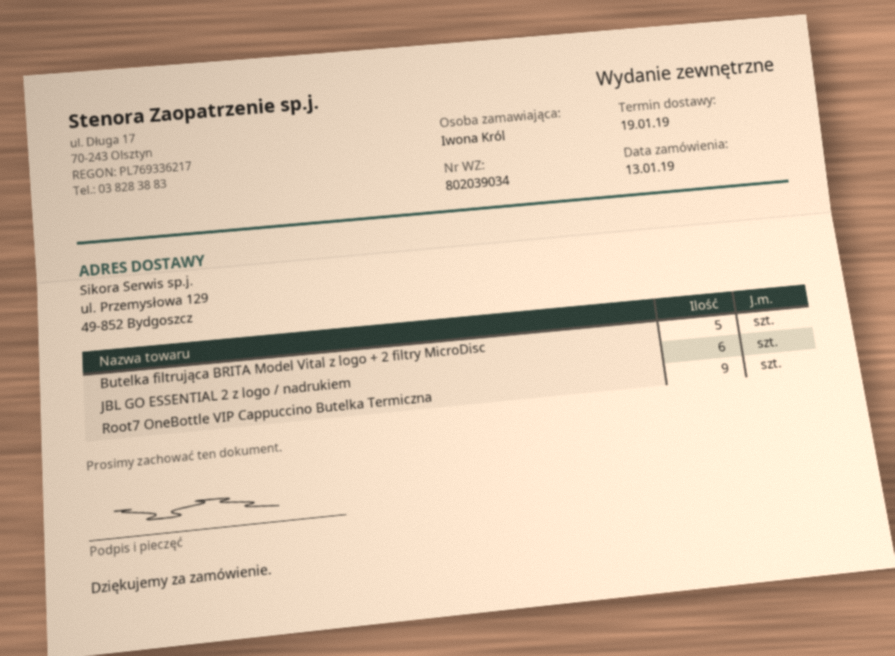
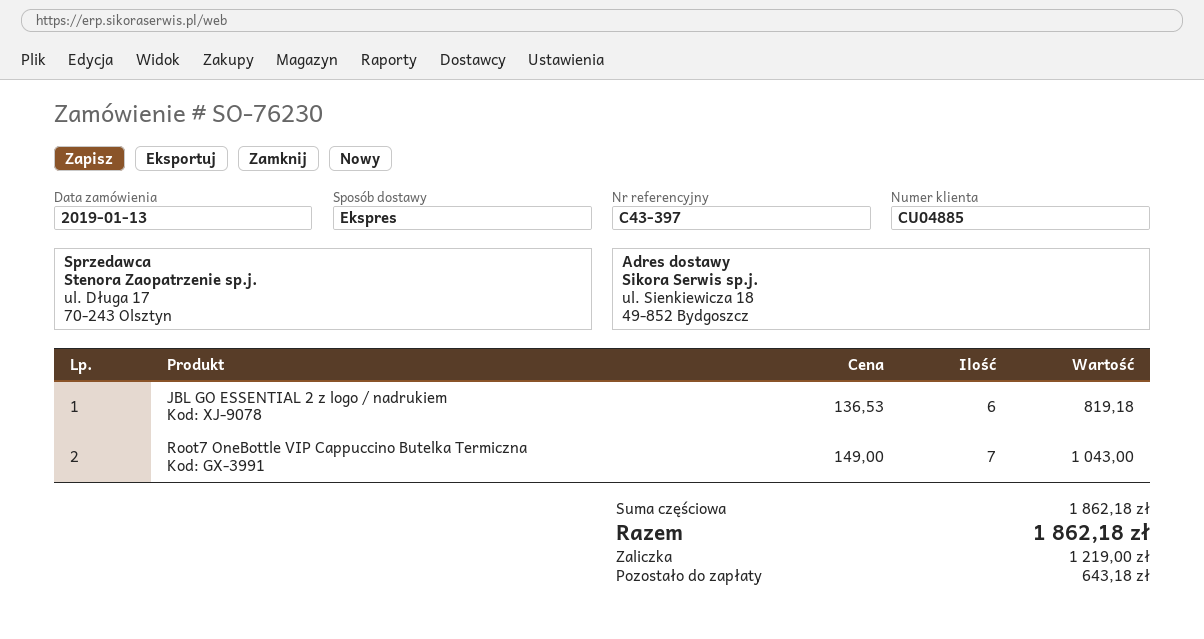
ship to: ul. Przemysłowa 129, 49-852 Bydgoszcz -> ul. Sienkiewicza 18, 49-852 Bydgoszcz
Butelka filtrująca BRITA Model Vital z logo + 2 filtry MicroDisc: 5 -> none
Root7 OneBottle VIP Cappuccino Butelka Termiczna: 9 -> 7

